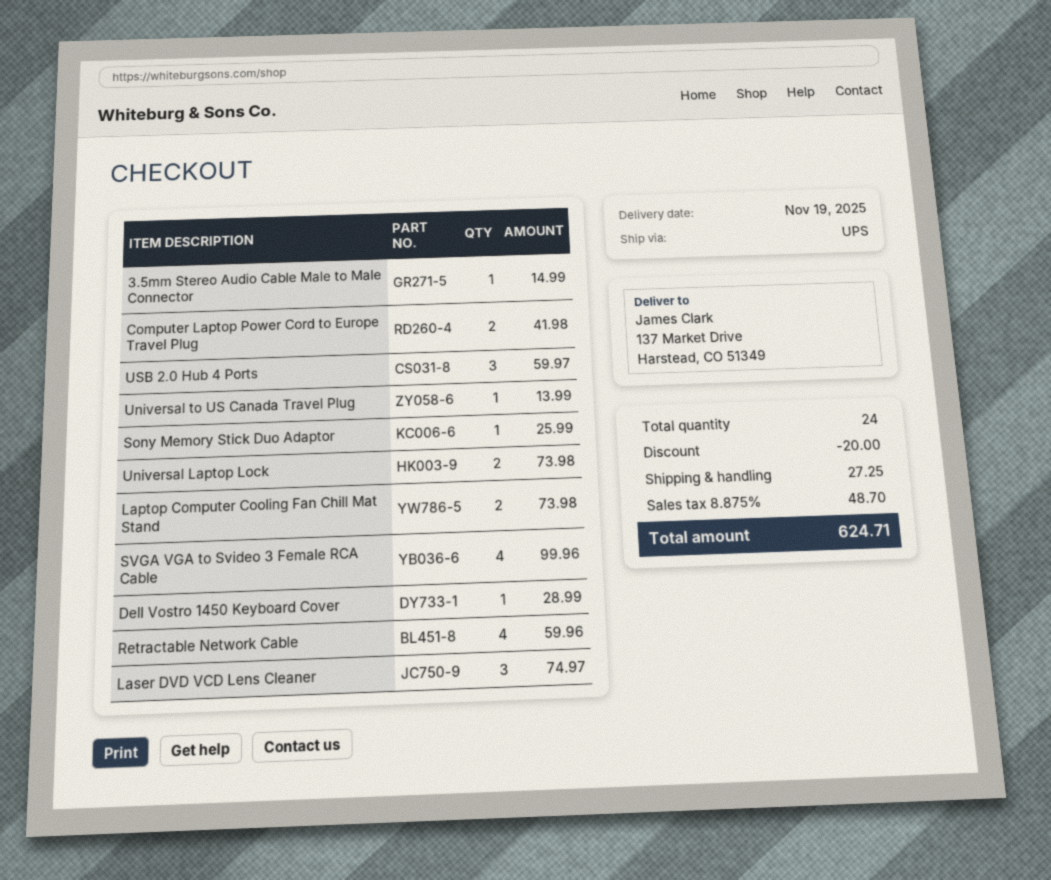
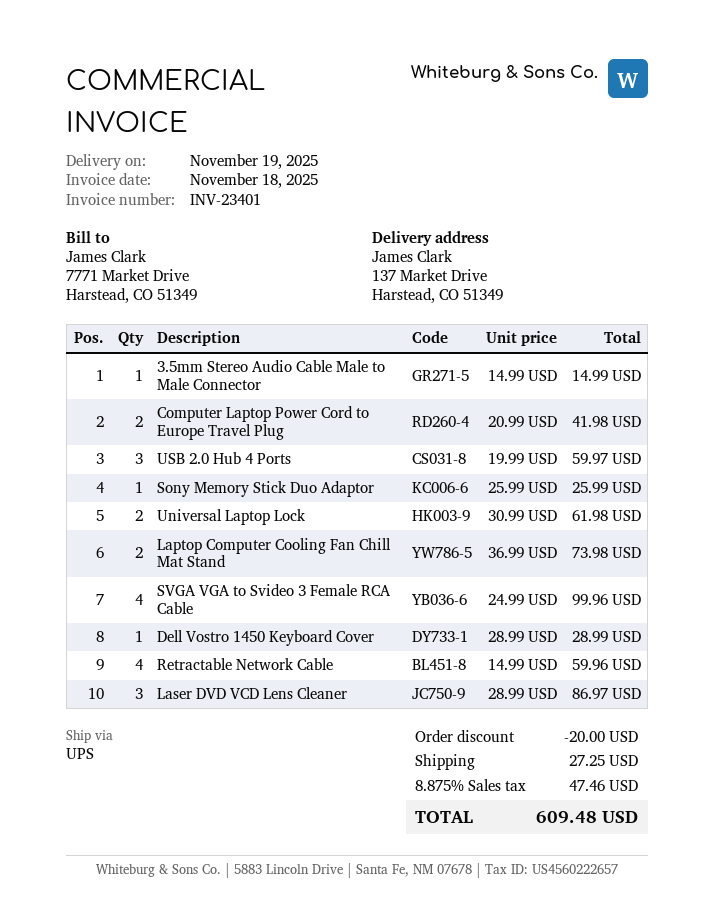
Universal to US Canada Travel Plug: 1 for 13.99 -> none
Universal Laptop Lock: 2 for 73.98 -> 2 for 61.98
Laser DVD VCD Lens Cleaner: 3 for 74.97 -> 3 for 86.97
tax: 8.875% = 48.70 -> 8.875% = 47.46
total: 624.71 -> 609.48

